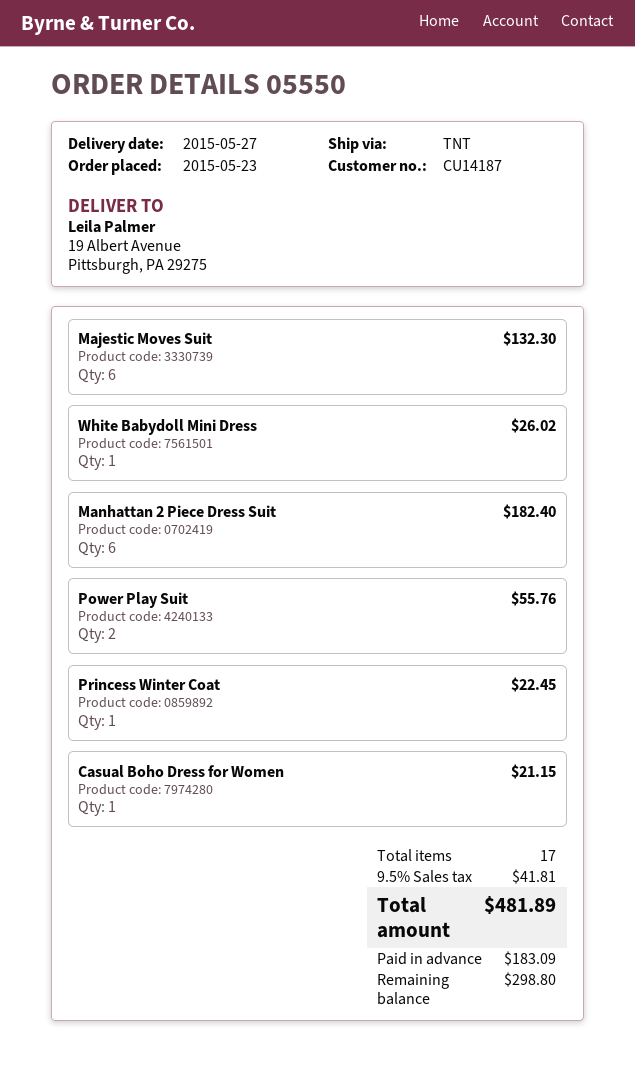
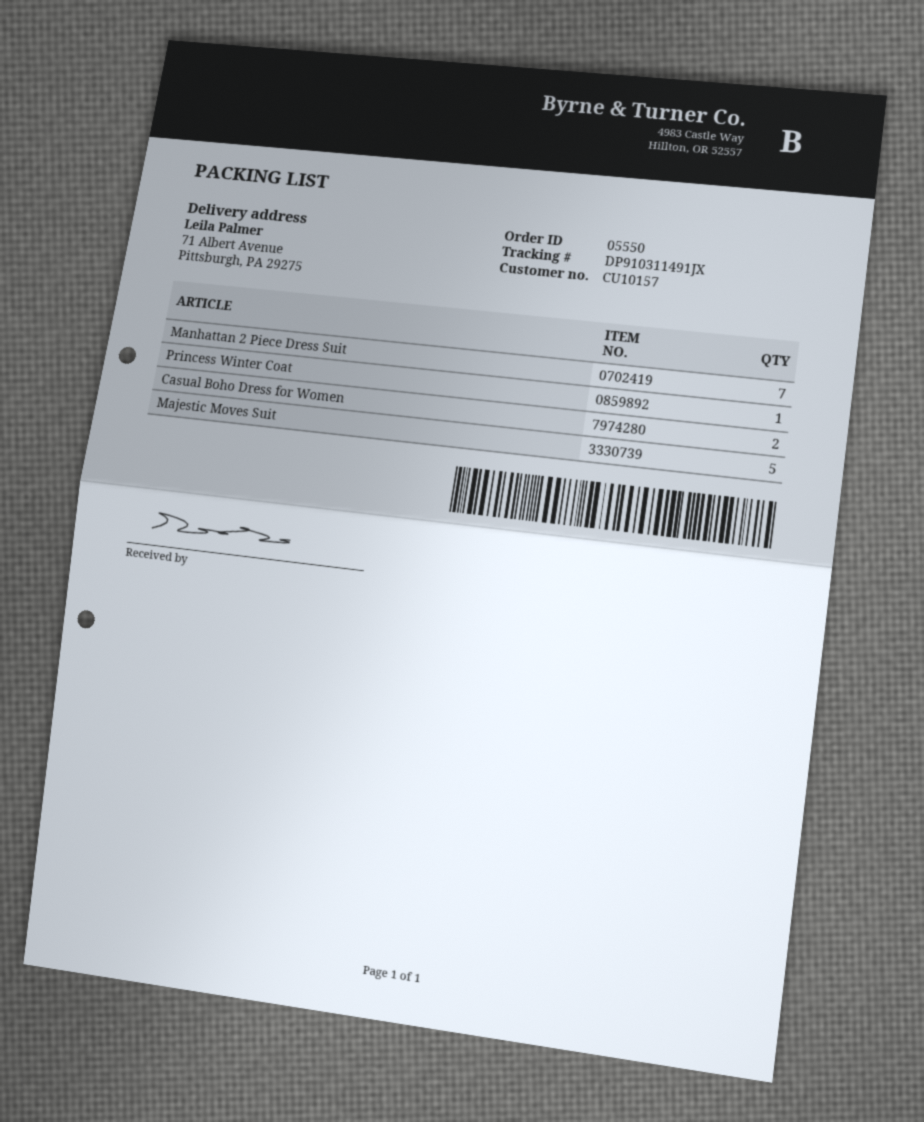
customer number: CU14187 -> CU10157
ship to: 19 Albert Avenue, Pittsburgh, PA 29275 -> 71 Albert Avenue, Pittsburgh, PA 29275
Majestic Moves Suit: 6 -> 5
White Babydoll Mini Dress: 1 -> none
Manhattan 2 Piece Dress Suit: 6 -> 7
Power Play Suit: 2 -> none
Casual Boho Dress for Women: 1 -> 2

